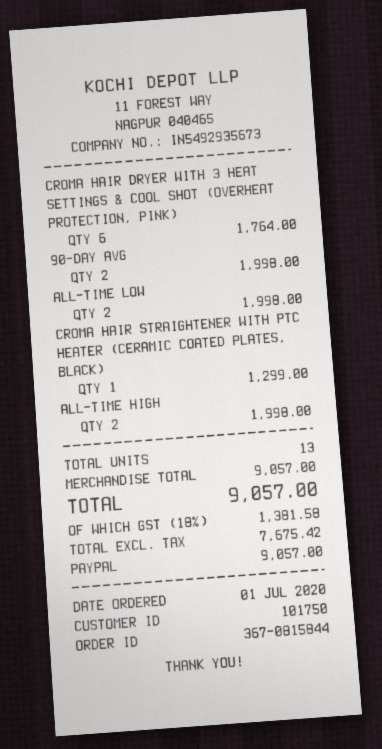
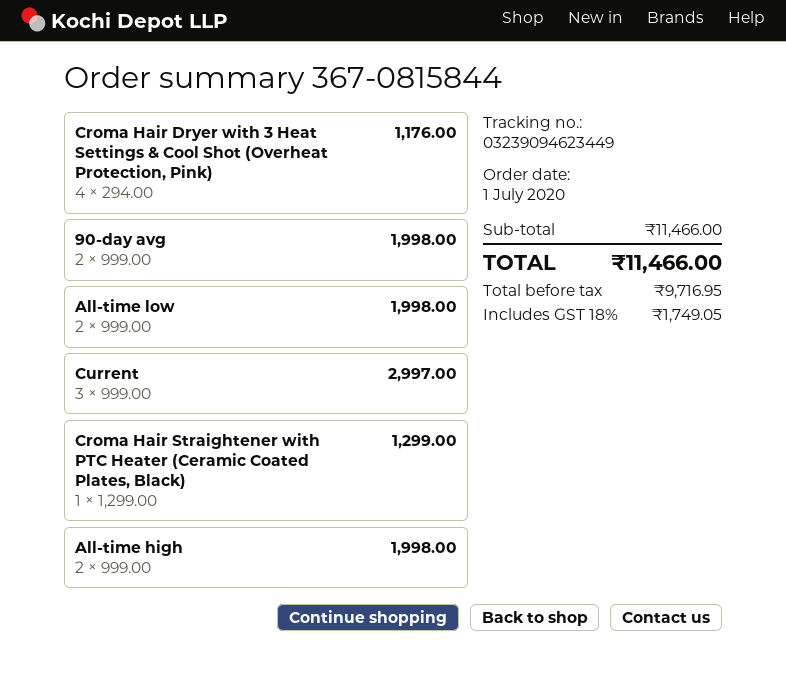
CROMA HAIR DRYER WITH 3 HEAT SETTINGS & COOL SHOT (OVERHEAT PROTECTION, PINK): 6 for 1764.00 -> 4 for 1176.00
Current: none -> 3 for 2997.00
subtotal: 9057.00 -> 11466.00
net: 7675.42 -> 9716.95
tax: 18% = 1381.58 -> 18% = 1749.05
total: 9057.00 -> 11466.00

